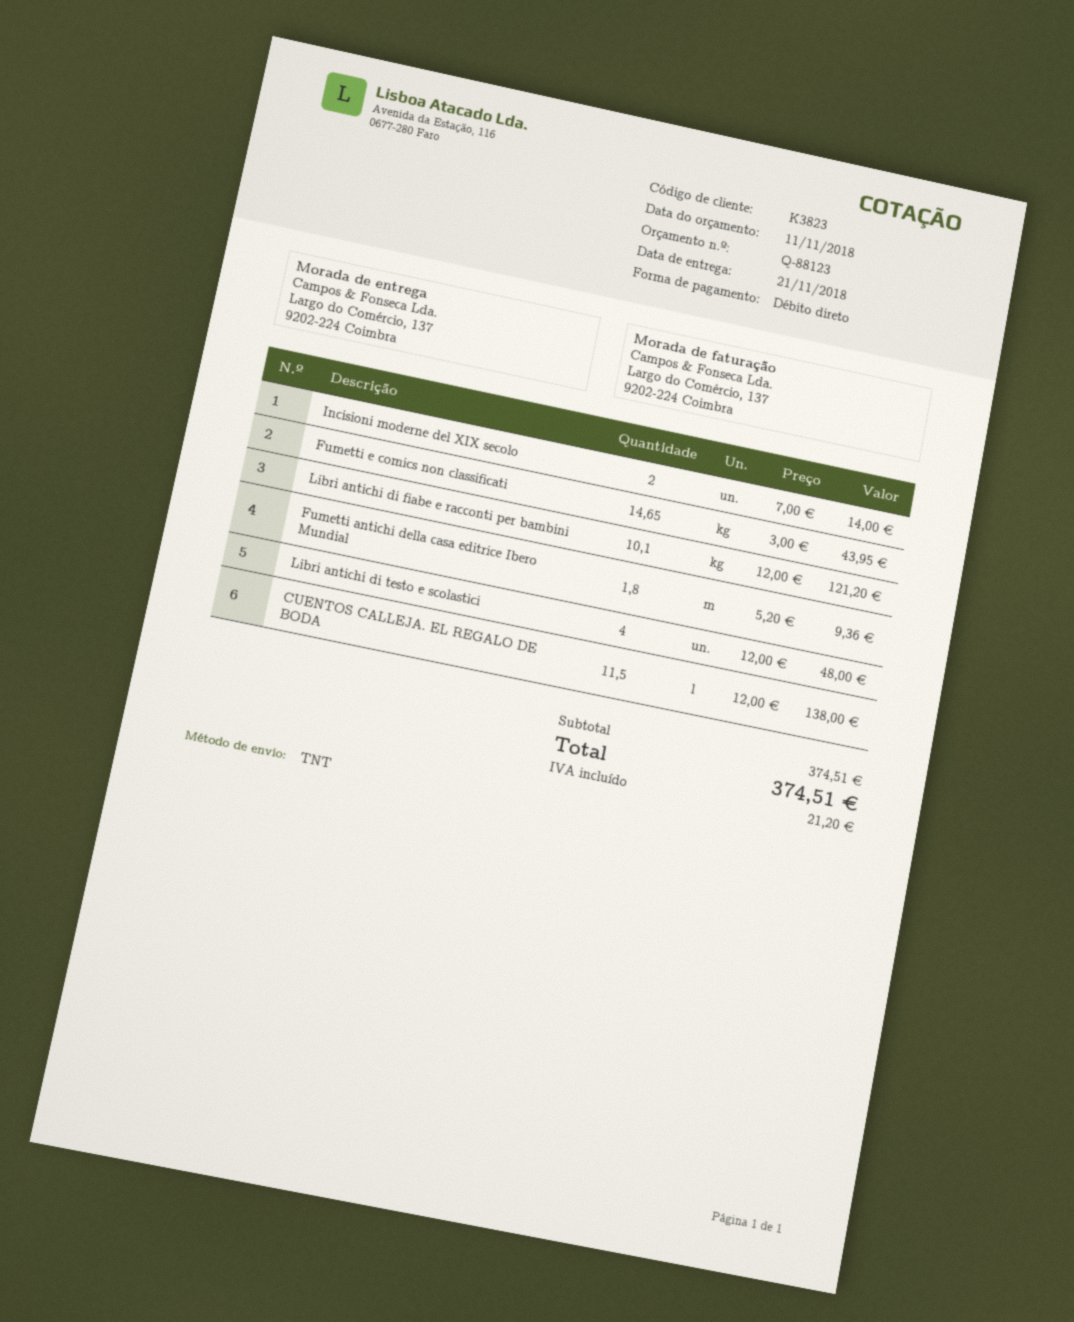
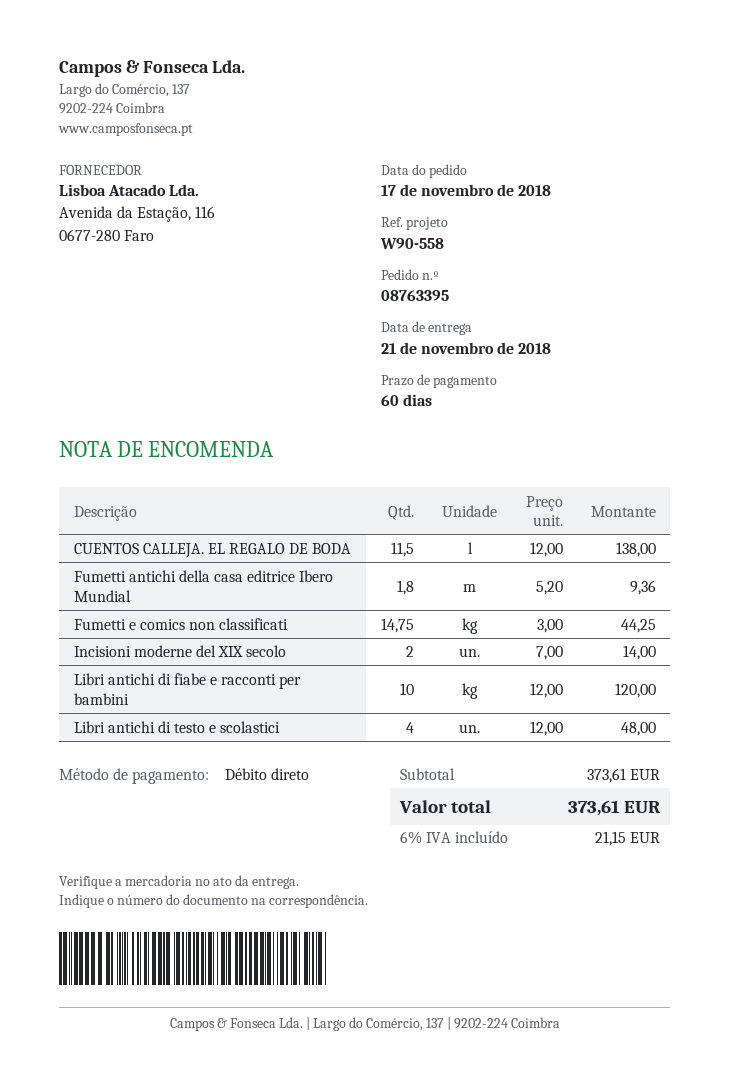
Fumetti e comics non classificati: 14.65 x 3.00 = 43.95 -> 14.75 x 3.00 = 44.25
Libri antichi di fiabe e racconti per bambini: 10.1 x 12.00 = 121.20 -> 10 x 12.00 = 120.00
subtotal: 374.51 -> 373.61
tax: 21.20 -> 21.15
total: 374.51 -> 373.61

